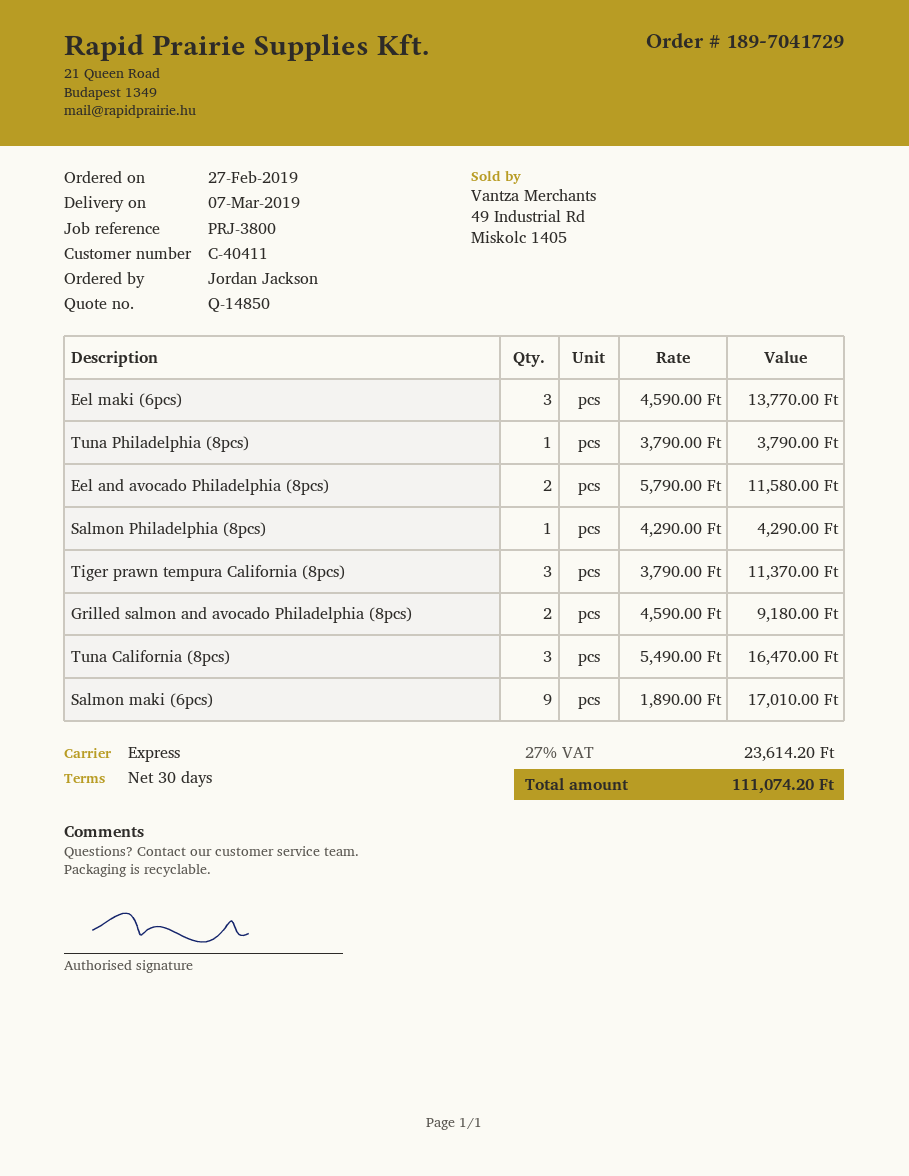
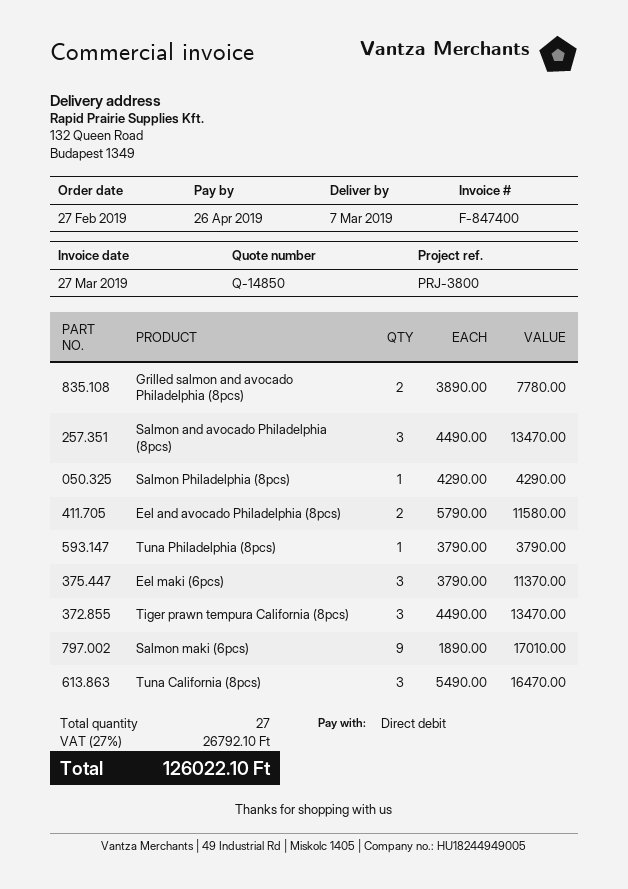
Eel maki (6pcs): 3 x 4590.00 = 13770.00 -> 3 x 3790.00 = 11370.00
Tiger prawn tempura California (8pcs): 3 x 3790.00 = 11370.00 -> 3 x 4490.00 = 13470.00
Grilled salmon and avocado Philadelphia (8pcs): 2 x 4590.00 = 9180.00 -> 2 x 3890.00 = 7780.00
Salmon and avocado Philadelphia (8pcs): none -> 3 x 4490.00 = 13470.00
tax: 27% = 23614.20 -> 27% = 26792.10
total: 111074.20 -> 126022.10

